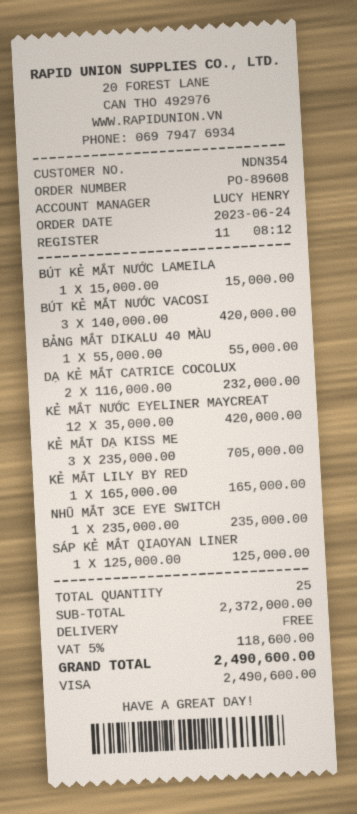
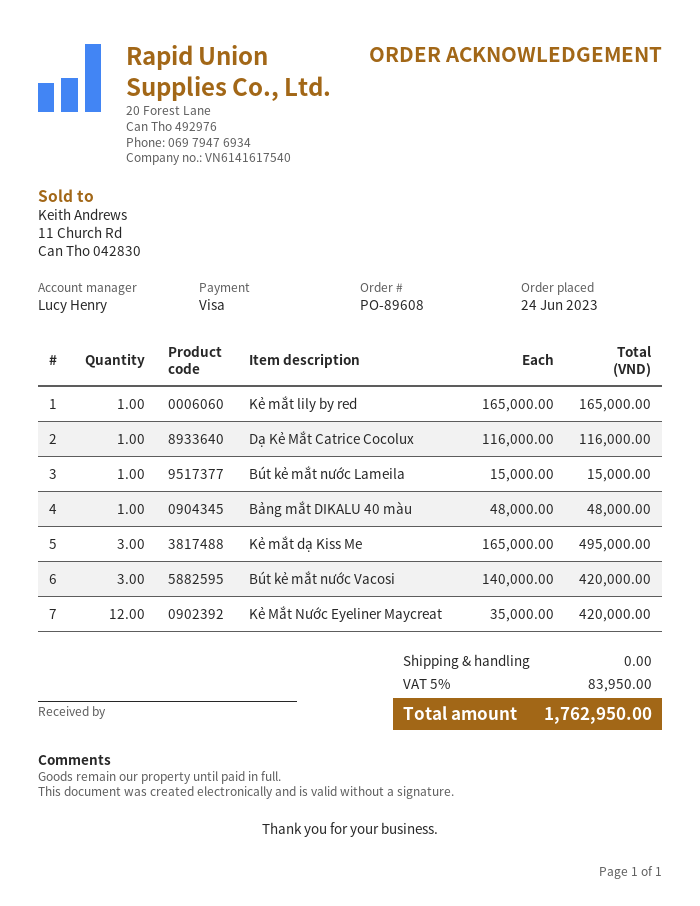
BẢNG MẮT DIKALU 40 MÀU: 1 x 55000.00 = 55000.00 -> 1 x 48000.00 = 48000.00
DẠ KẺ MẮT CATRICE COCOLUX: 2 x 116000.00 = 232000.00 -> 1 x 116000.00 = 116000.00
KẺ MẮT DẠ KISS ME: 3 x 235000.00 = 705000.00 -> 3 x 165000.00 = 495000.00
NHŨ MẮT 3CE EYE SWITCH: 1 x 235000.00 = 235000.00 -> none
SÁP KẺ MẮT QIAOYAN LINER: 1 x 125000.00 = 125000.00 -> none
tax: 5% = 118600.00 -> 5% = 83950.00
total: 2490600.00 -> 1762950.00

